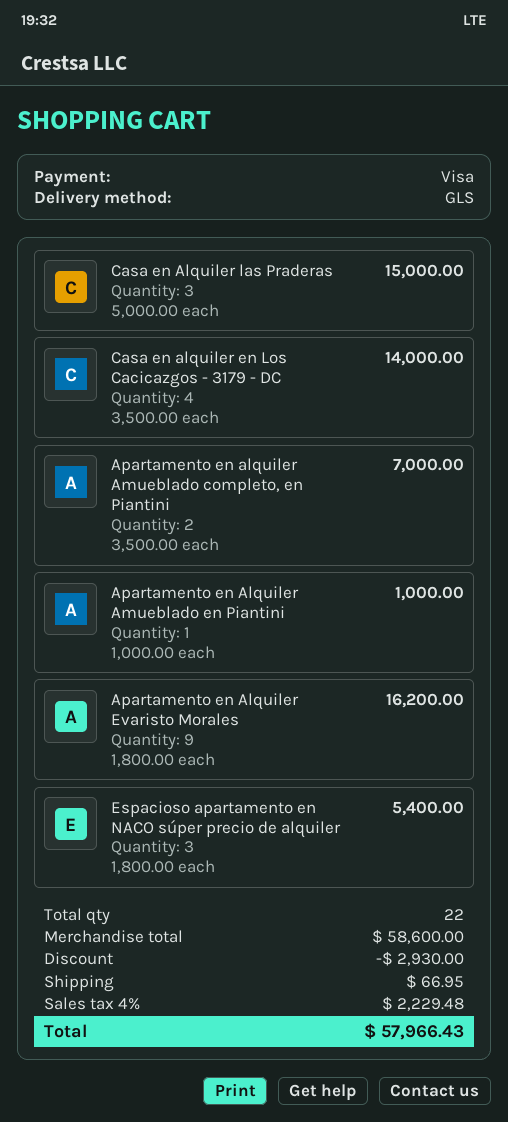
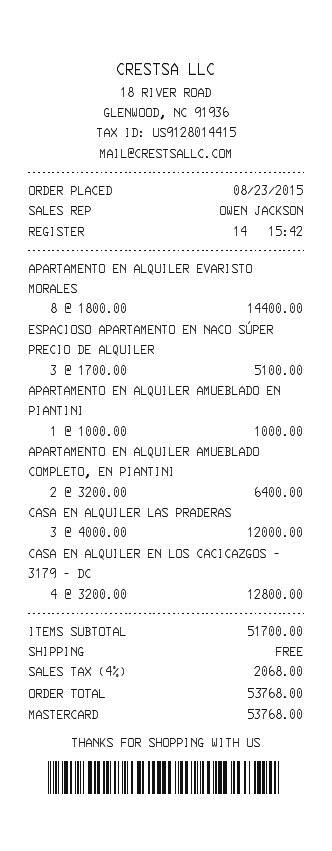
payment method: Visa -> Mastercard
Casa en Alquiler las Praderas: 3 x 5000.00 = 15000.00 -> 3 x 4000.00 = 12000.00
Casa en alquiler en Los Cacicazgos - 3179 - DC: 4 x 3500.00 = 14000.00 -> 4 x 3200.00 = 12800.00
Apartamento en alquiler Amueblado completo, en Piantini: 2 x 3500.00 = 7000.00 -> 2 x 3200.00 = 6400.00
Apartamento en Alquiler Evaristo Morales: 9 x 1800.00 = 16200.00 -> 8 x 1800.00 = 14400.00
Espacioso apartamento en NACO súper precio de alquiler: 3 x 1800.00 = 5400.00 -> 3 x 1700.00 = 5100.00
subtotal: 58600.00 -> 51700.00
discount: 2930.00 -> none
shipping: 66.95 -> 0.00
tax: 4% = 2229.48 -> 4% = 2068.00
total: 57966.43 -> 53768.00

